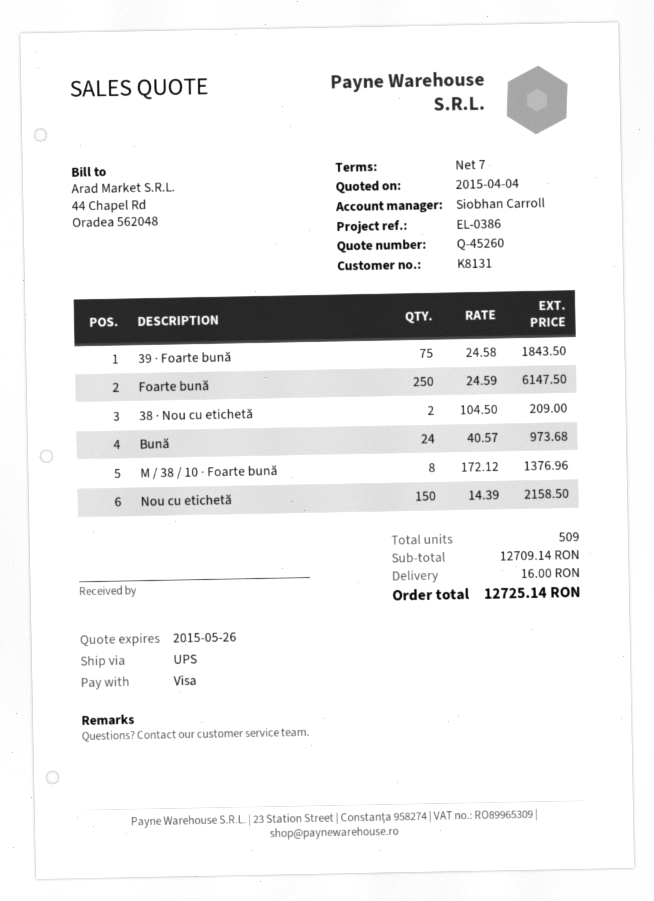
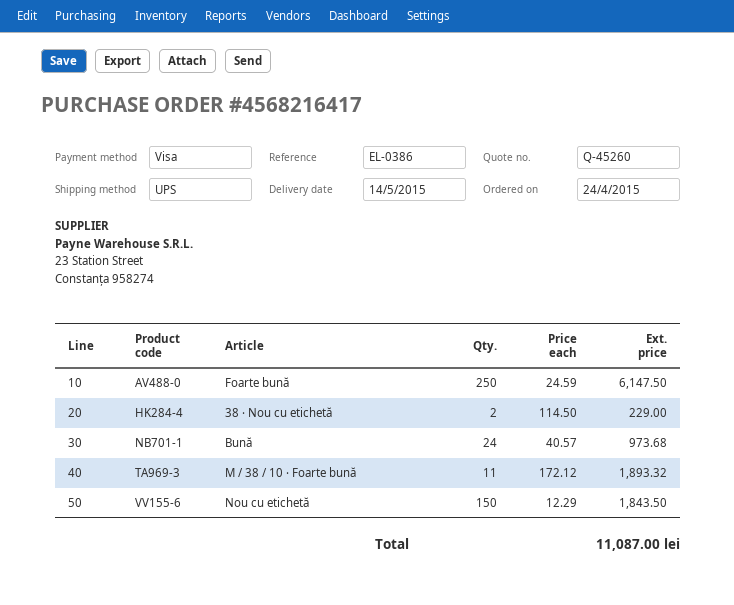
39 · Foarte bună: 75 x 24.58 = 1843.50 -> none
38 · Nou cu etichetă: 2 x 104.50 = 209.00 -> 2 x 114.50 = 229.00
M / 38 / 10 · Foarte bună: 8 x 172.12 = 1376.96 -> 11 x 172.12 = 1893.32
Nou cu etichetă: 150 x 14.39 = 2158.50 -> 150 x 12.29 = 1843.50
shipping: 16.00 -> none
total: 12725.14 -> 11087.00

